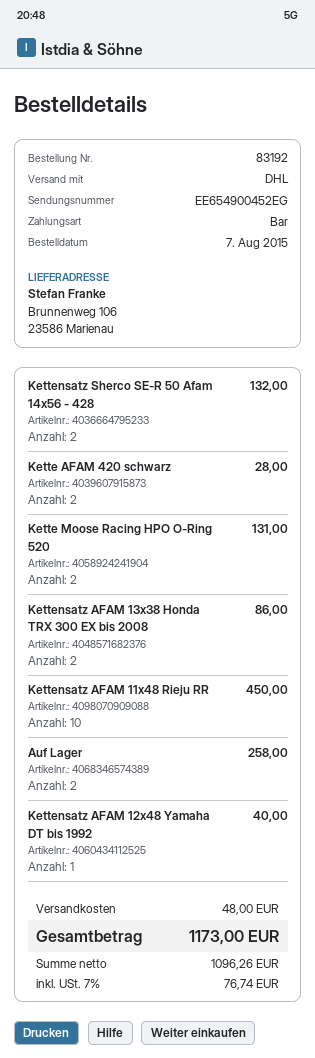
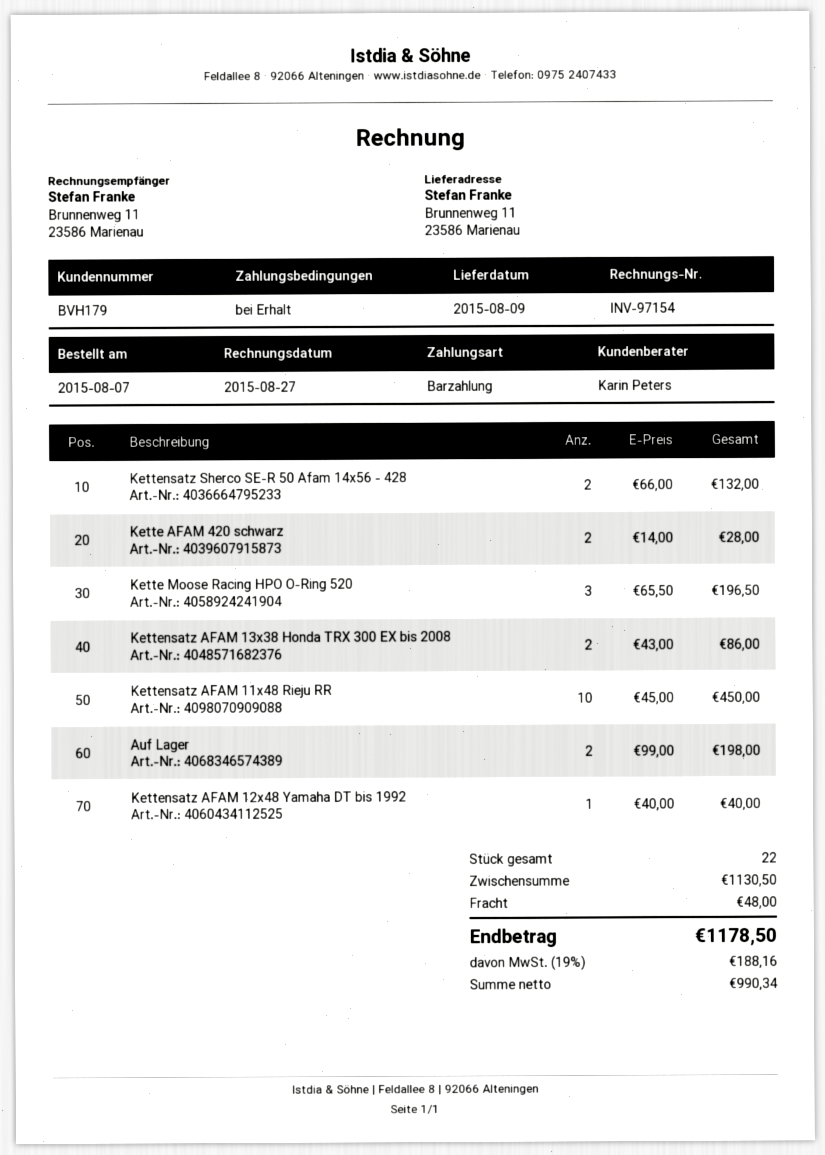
ship to: Brunnenweg 106, 23586 Marienau -> Brunnenweg 11, 23586 Marienau
Kette Moose Racing HPO O-Ring 520: 2 for 131.00 -> 3 for 196.50
Auf Lager: 2 for 258.00 -> 2 for 198.00
net: 1096.26 -> 990.34
tax: 7% = 76.74 -> 19% = 188.16
total: 1173.00 -> 1178.50

